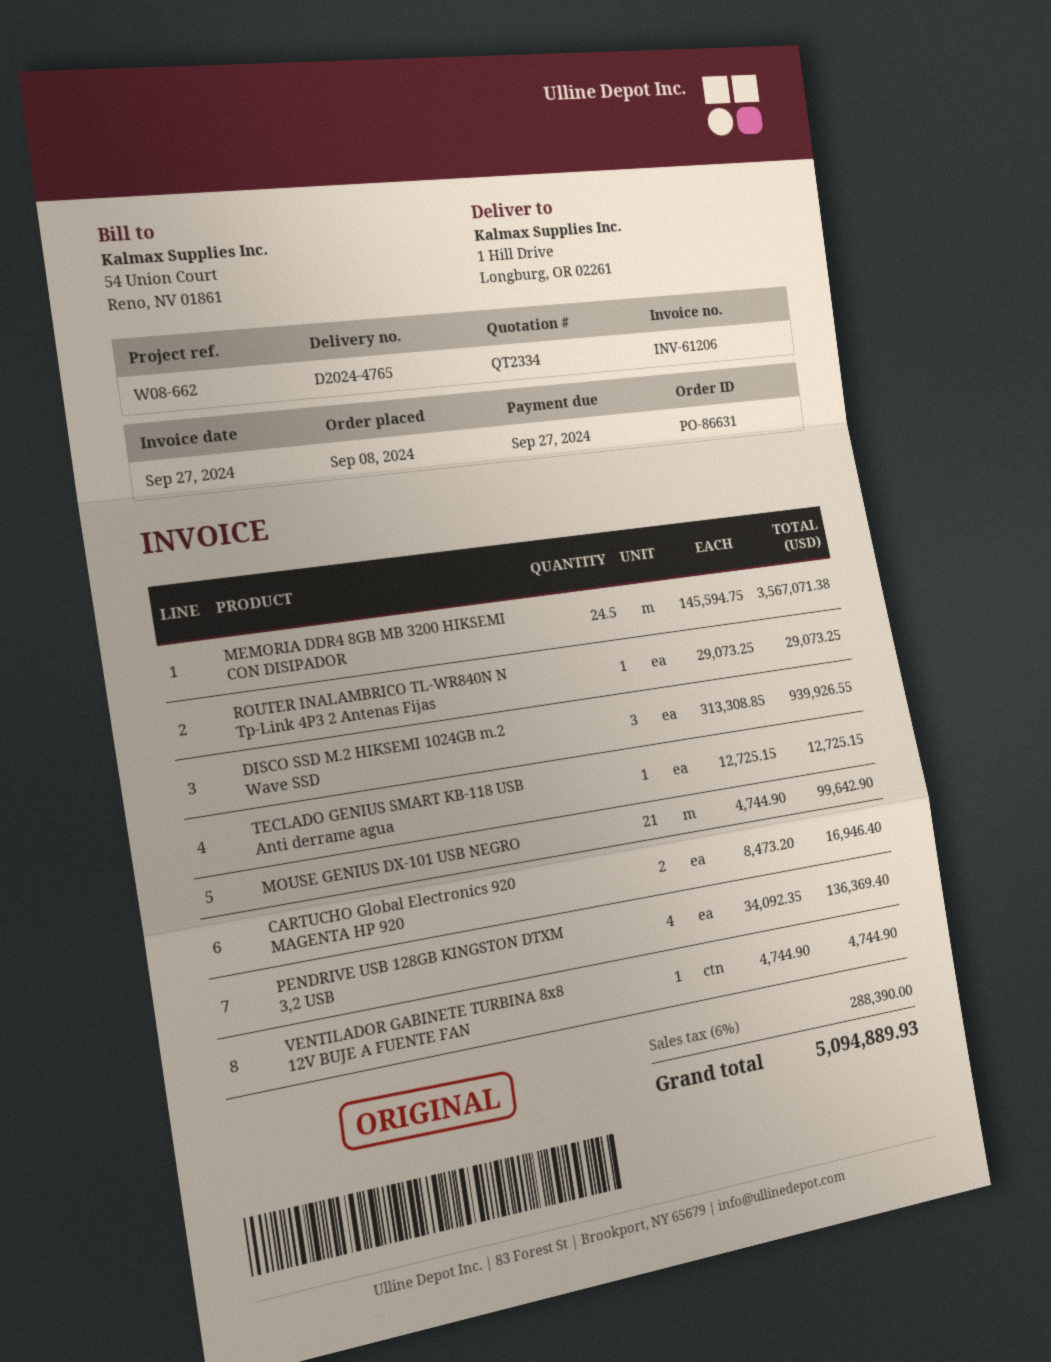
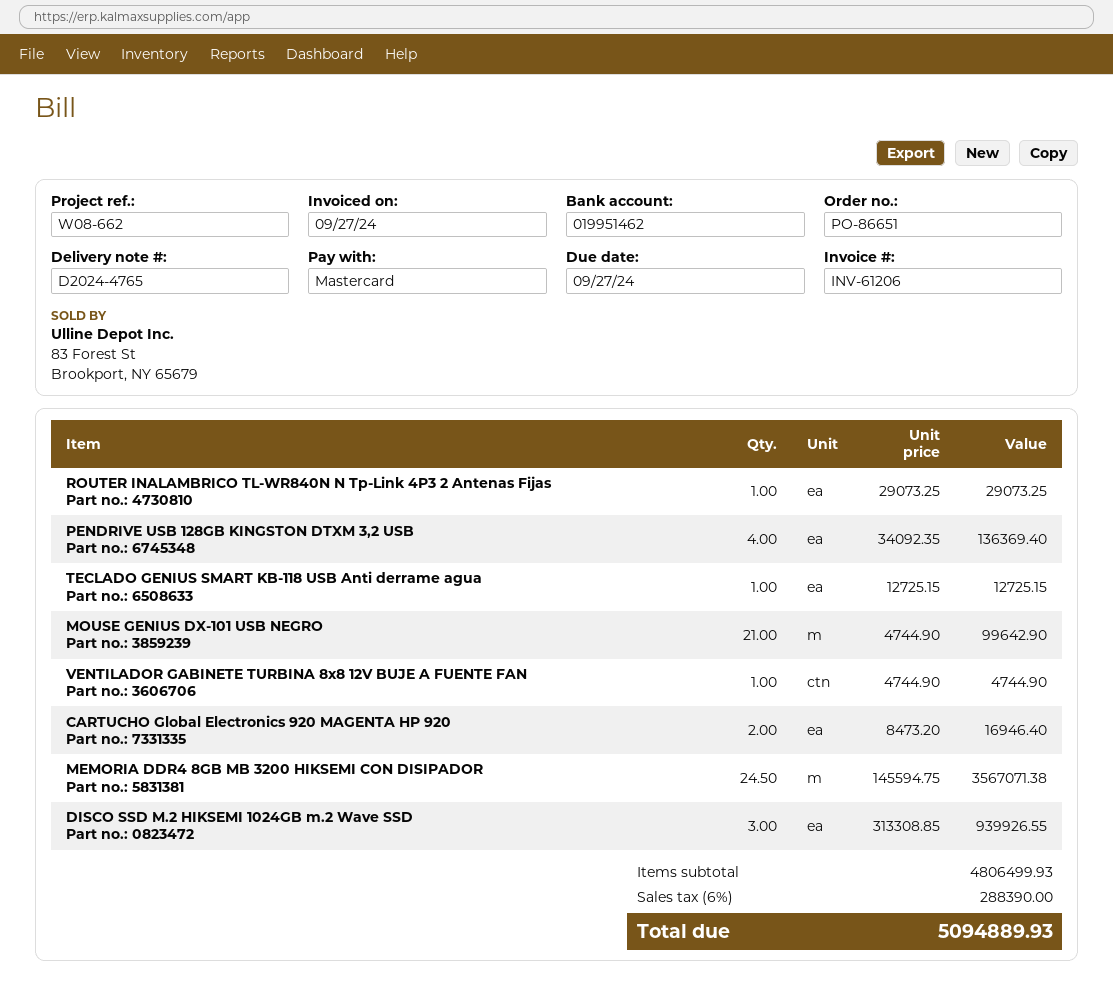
order number: PO-86631 -> PO-86651

